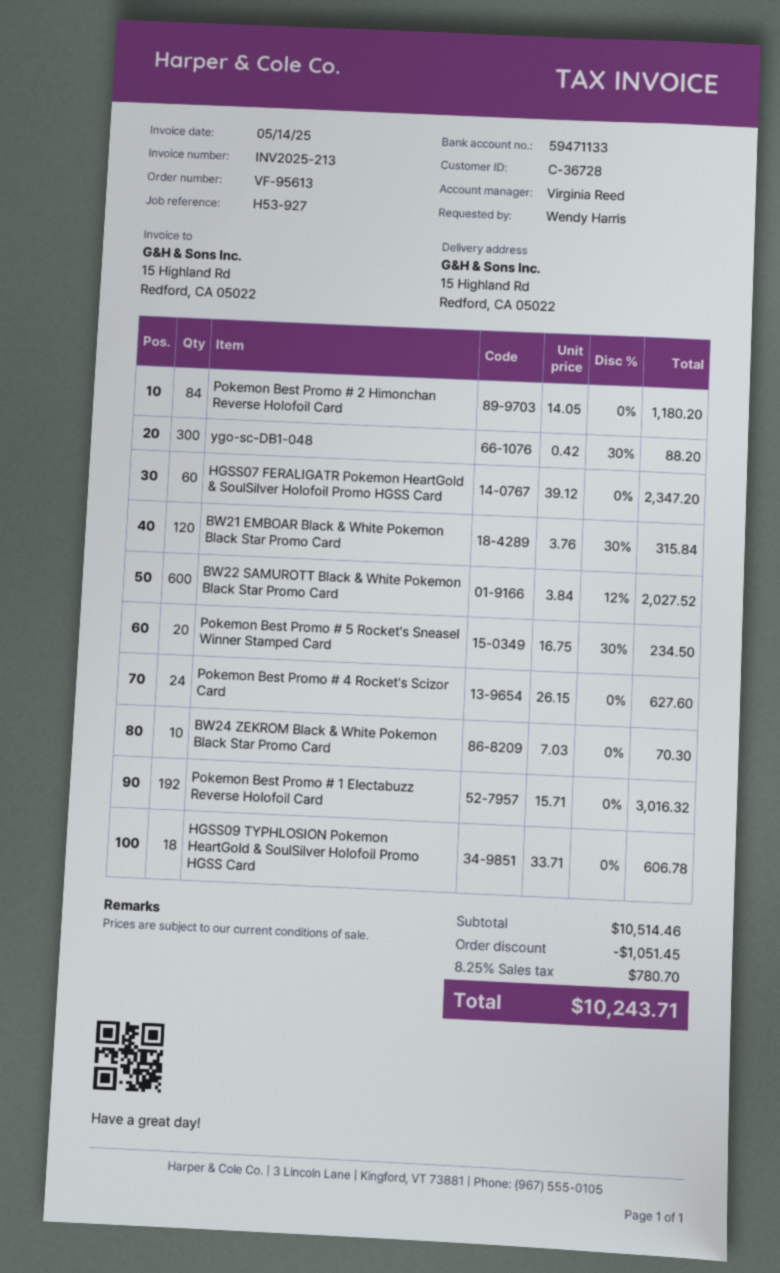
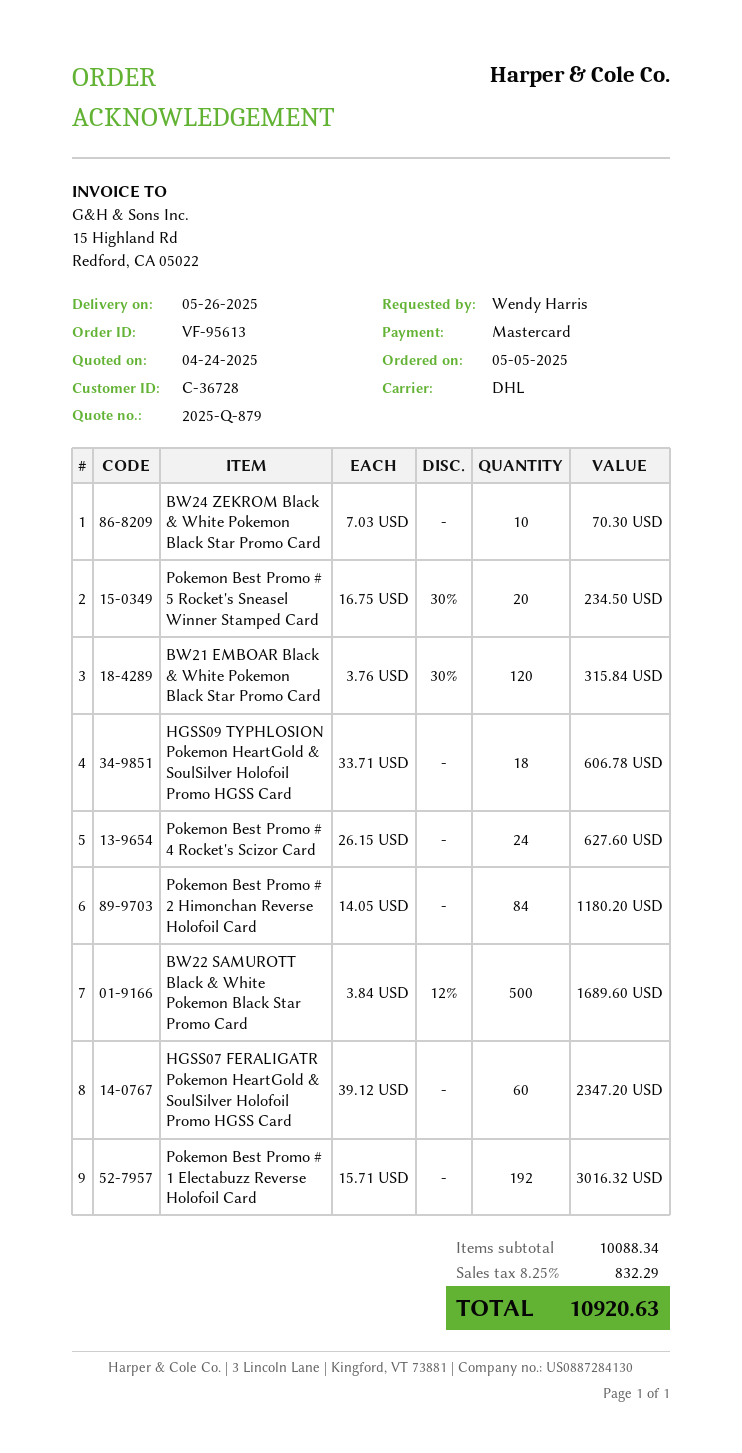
ygo-sc-DB1-048: 300 x 0.42 - 30% = 88.20 -> none
BW22 SAMUROTT Black & White Pokemon Black Star Promo Card: 600 x 3.84 - 12% = 2027.52 -> 500 x 3.84 - 12% = 1689.60
subtotal: 10514.46 -> 10088.34
discount: 1051.45 -> none
tax: 8.25% = 780.70 -> 8.25% = 832.29
total: 10243.71 -> 10920.63

